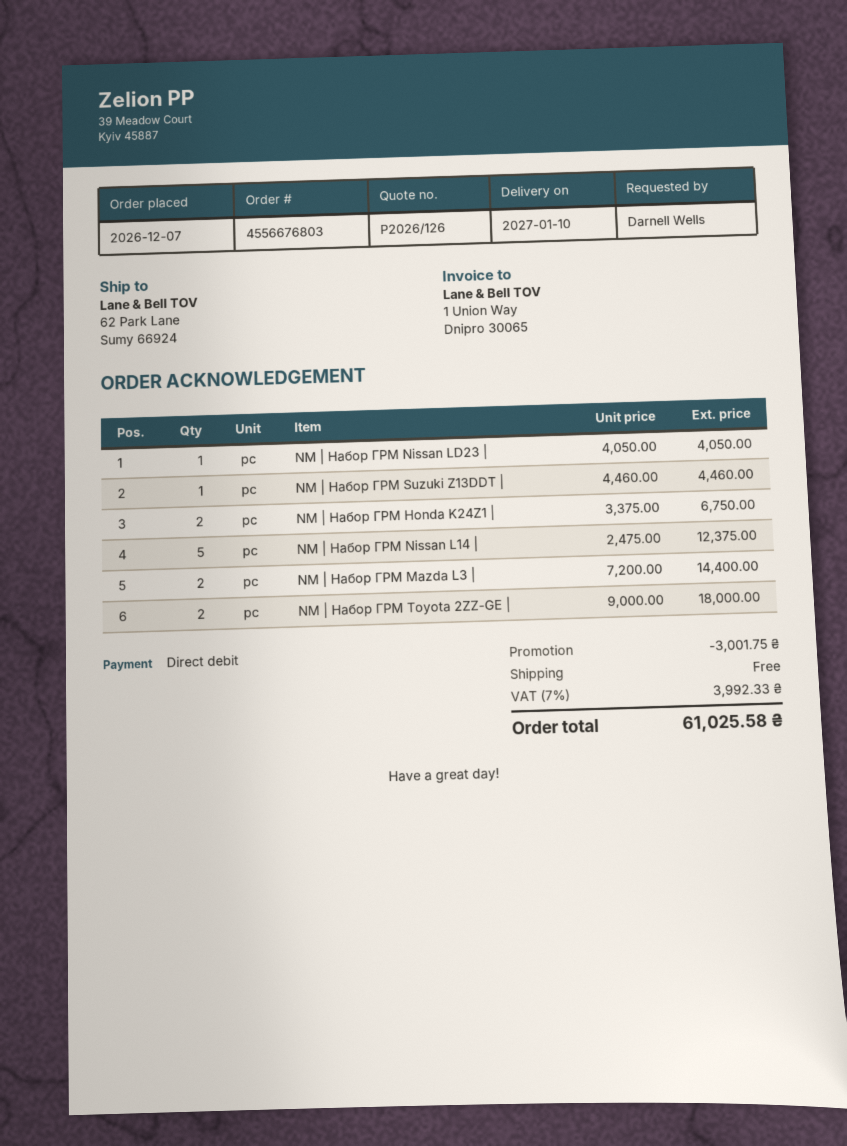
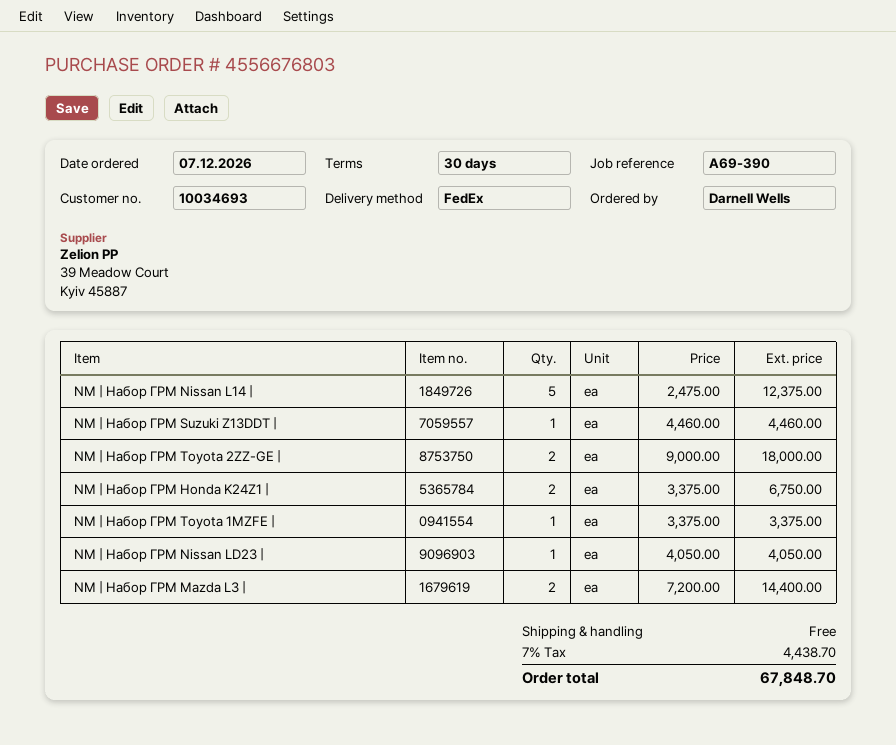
NM | Набор ГРМ Toyota 1MZFE |: none -> 1 x 3375.00 = 3375.00
discount: 3001.75 -> none
tax: 7% = 3992.33 -> 7% = 4438.70
total: 61025.58 -> 67848.70

